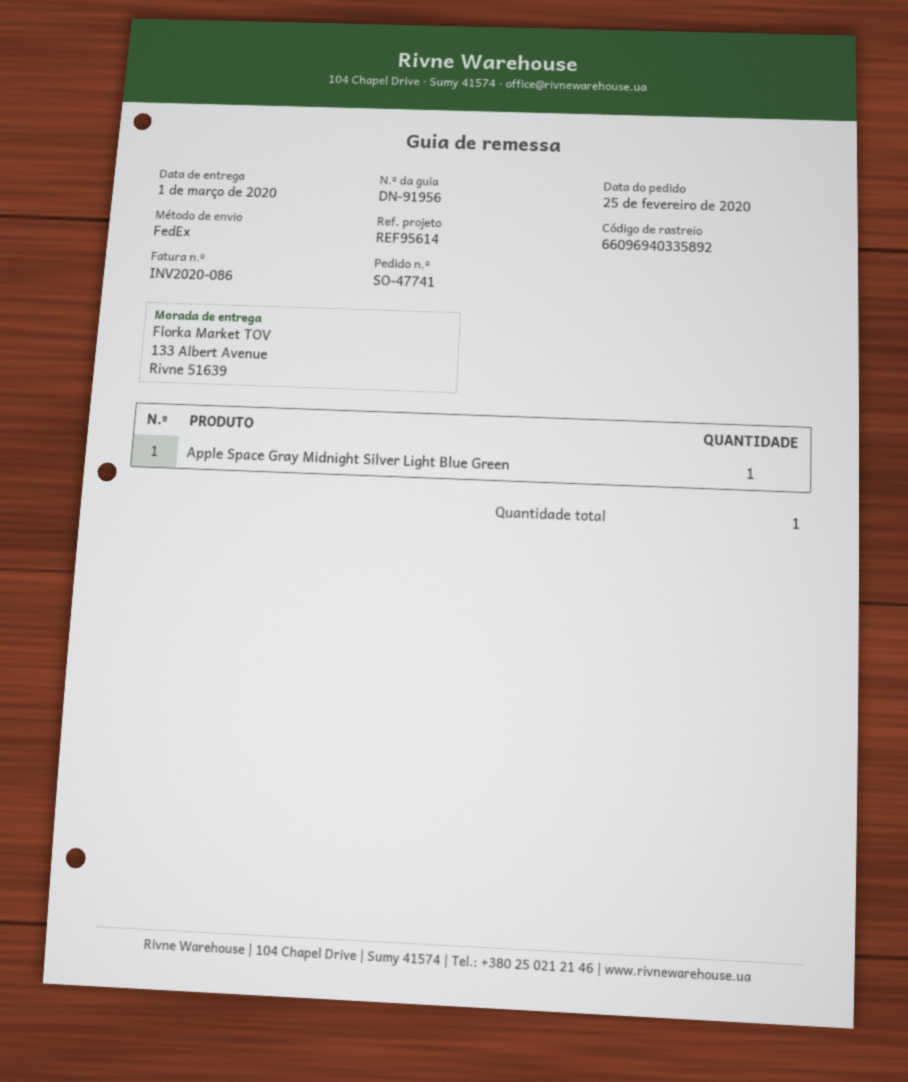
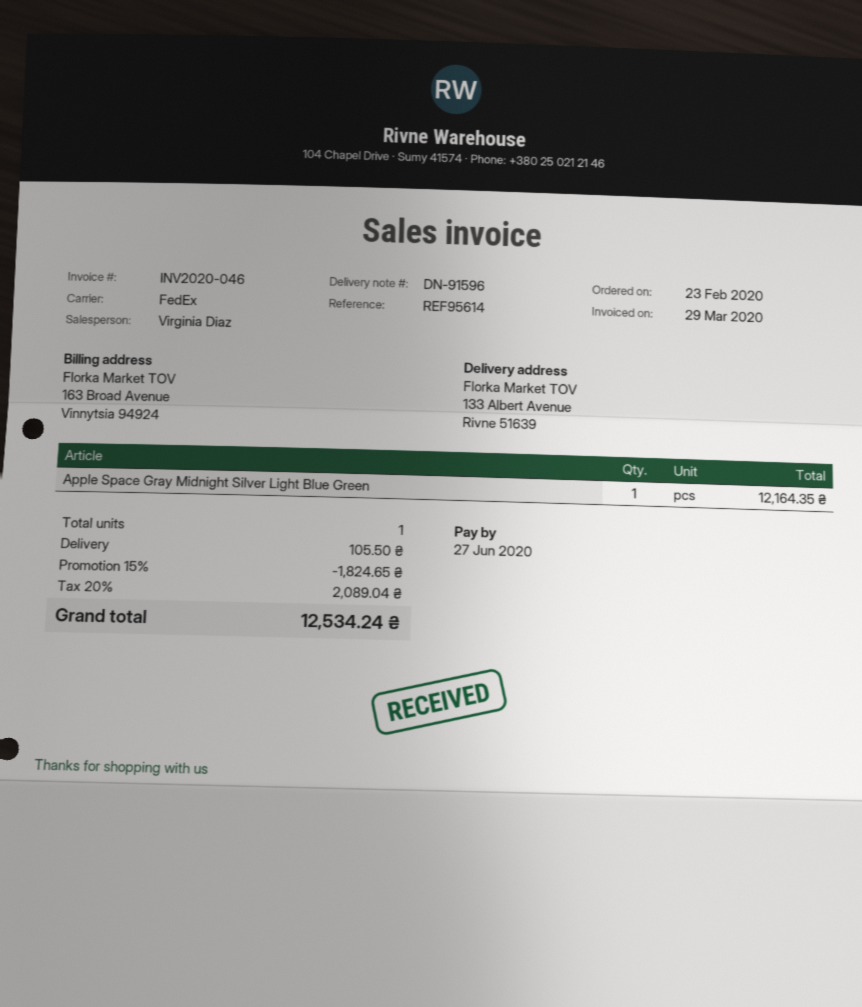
order date: 2020-02-25 -> 2020-02-23
delivery note number: DN-91956 -> DN-91596
invoice number: INV2020-086 -> INV2020-046

